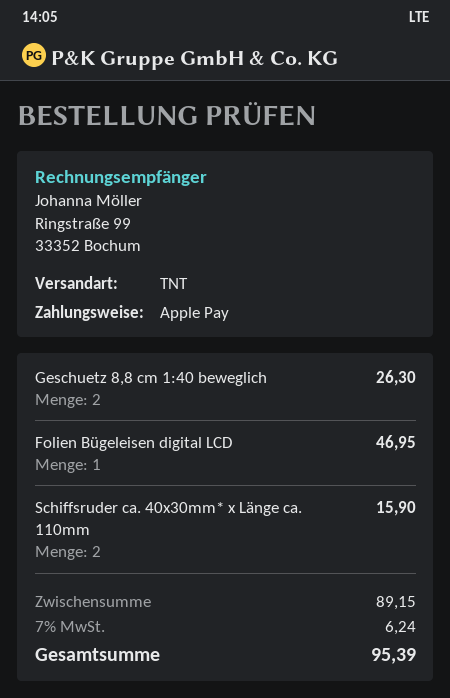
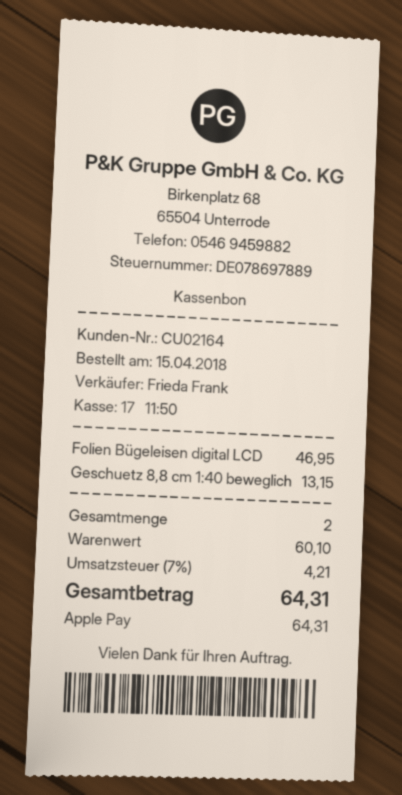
Geschuetz 8,8 cm 1:40 beweglich: 2 for 26.30 -> 1 for 13.15
Schiffsruder ca. 40x30mm* x Länge ca. 110mm: 2 for 15.90 -> none
subtotal: 89.15 -> 60.10
tax: 7% = 6.24 -> 7% = 4.21
total: 95.39 -> 64.31

